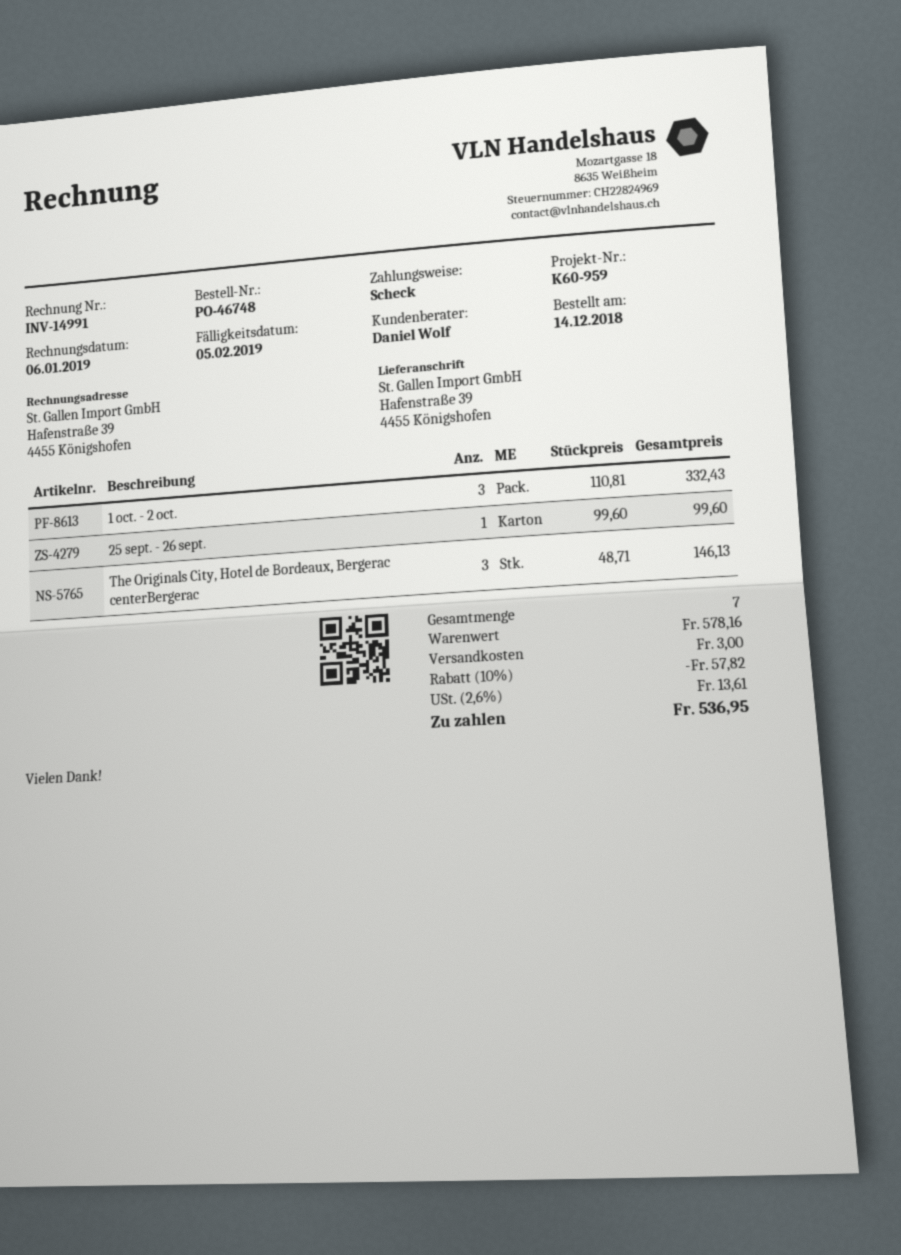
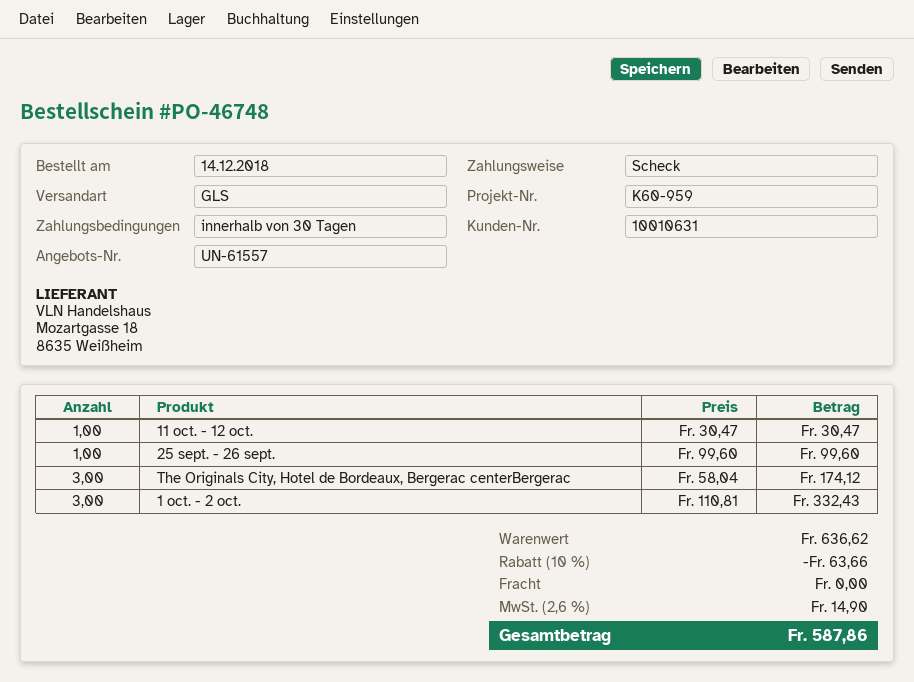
The Originals City, Hotel de Bordeaux, Bergerac centerBergerac: 3 x 48.71 = 146.13 -> 3 x 58.04 = 174.12
11 oct. - 12 oct.: none -> 1 x 30.47 = 30.47
subtotal: 578.16 -> 636.62
discount: 10% = 57.82 -> 10% = 63.66
shipping: 3.00 -> 0.00
tax: 2.6% = 13.61 -> 2.6% = 14.90
total: 536.95 -> 587.86

